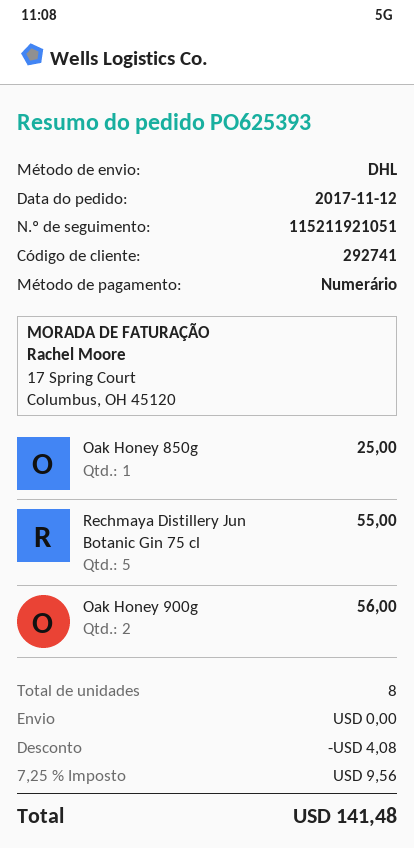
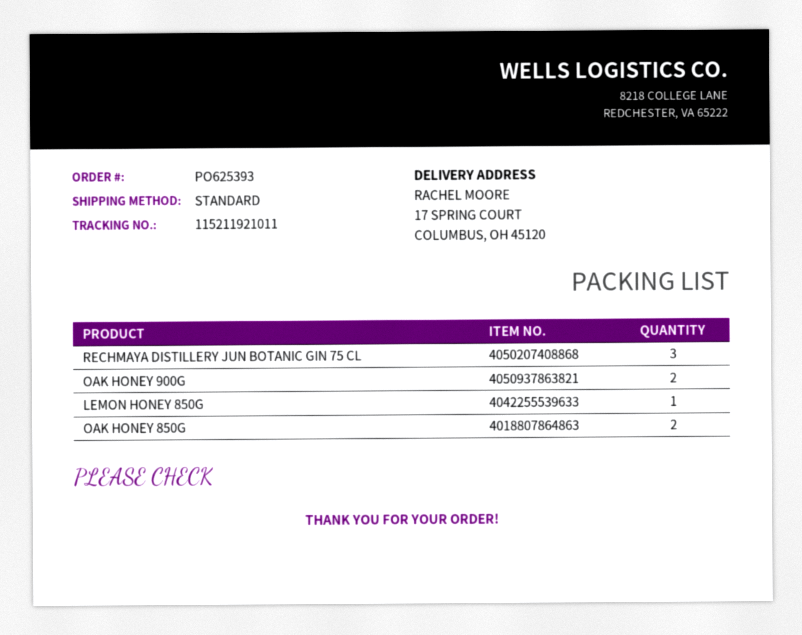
shipping method: DHL -> standard
tracking number: 115211921051 -> 115211921011
Oak Honey 850g: 1 -> 2
Rechmaya Distillery Jun Botanic Gin 75 cl: 5 -> 3
LEMON HONEY 850G: none -> 1

